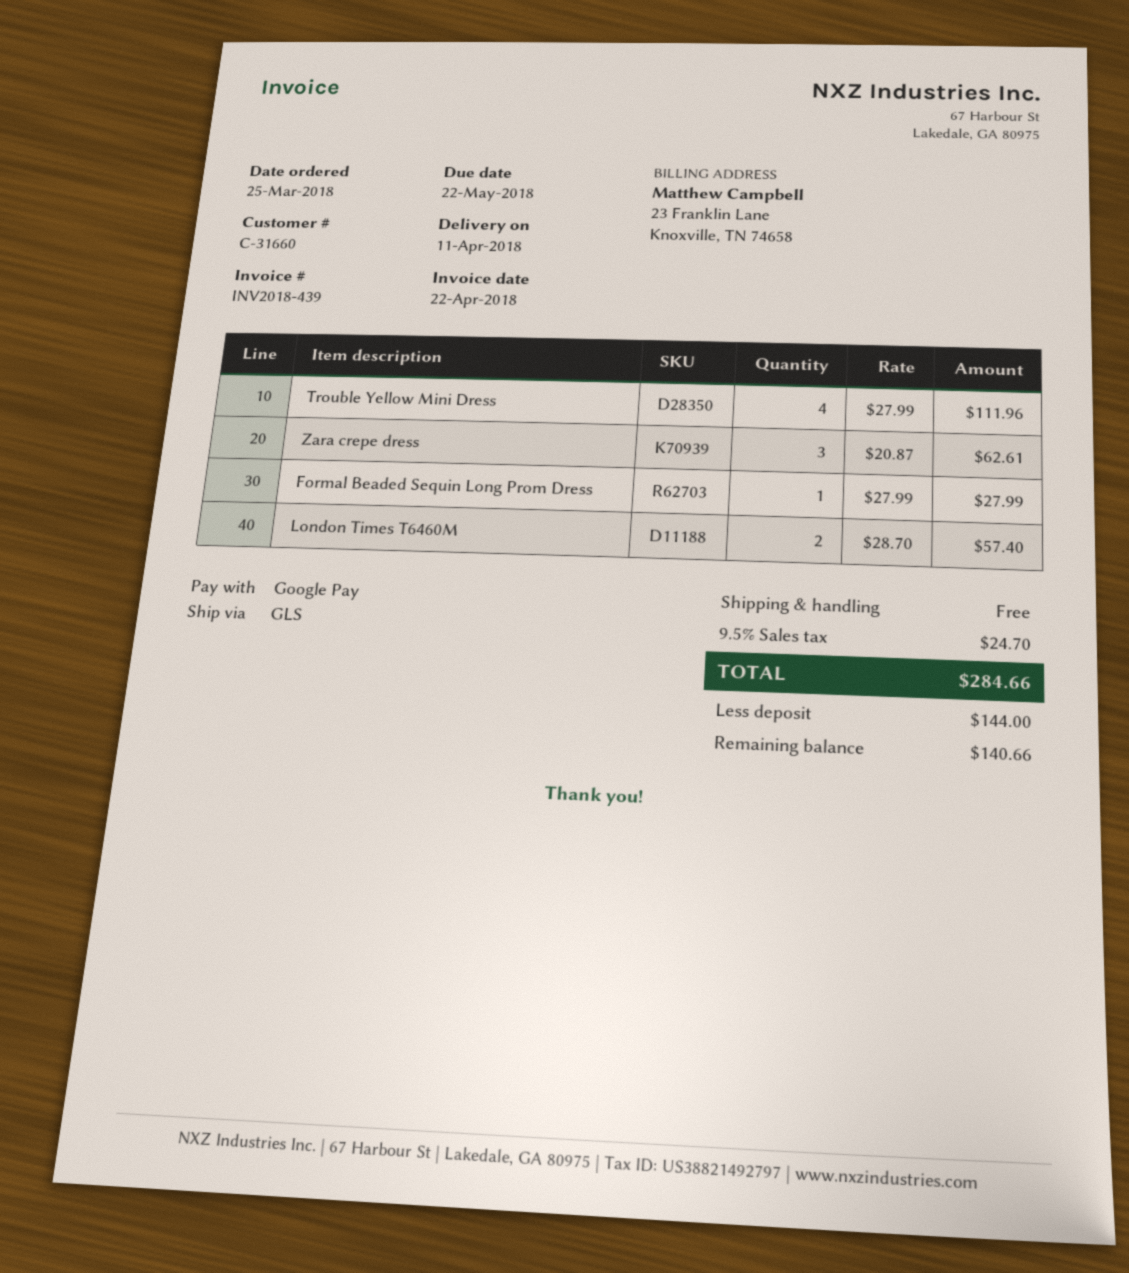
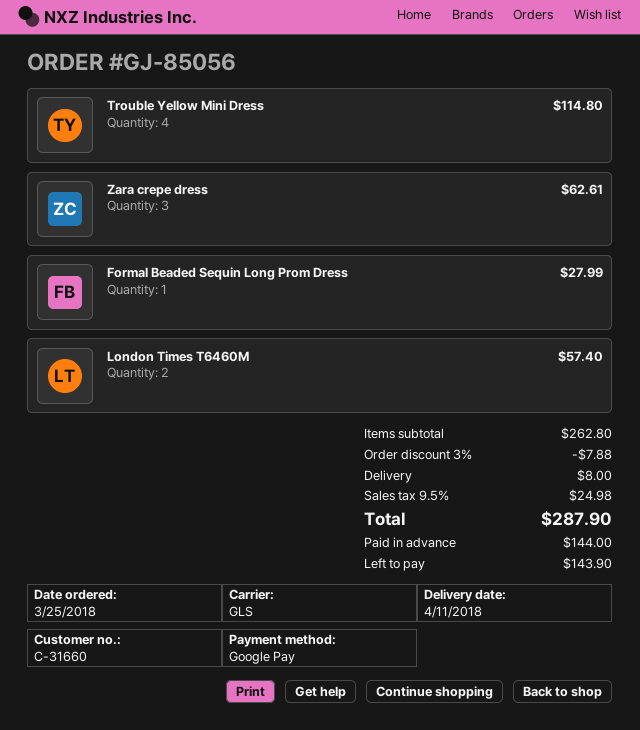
Trouble Yellow Mini Dress: 4 for 111.96 -> 4 for 114.80
discount: none -> 3% = 7.88
shipping: 0.00 -> 8.00
tax: 9.5% = 24.70 -> 9.5% = 24.98
total: 284.66 -> 287.90
balance: 140.66 -> 143.90

